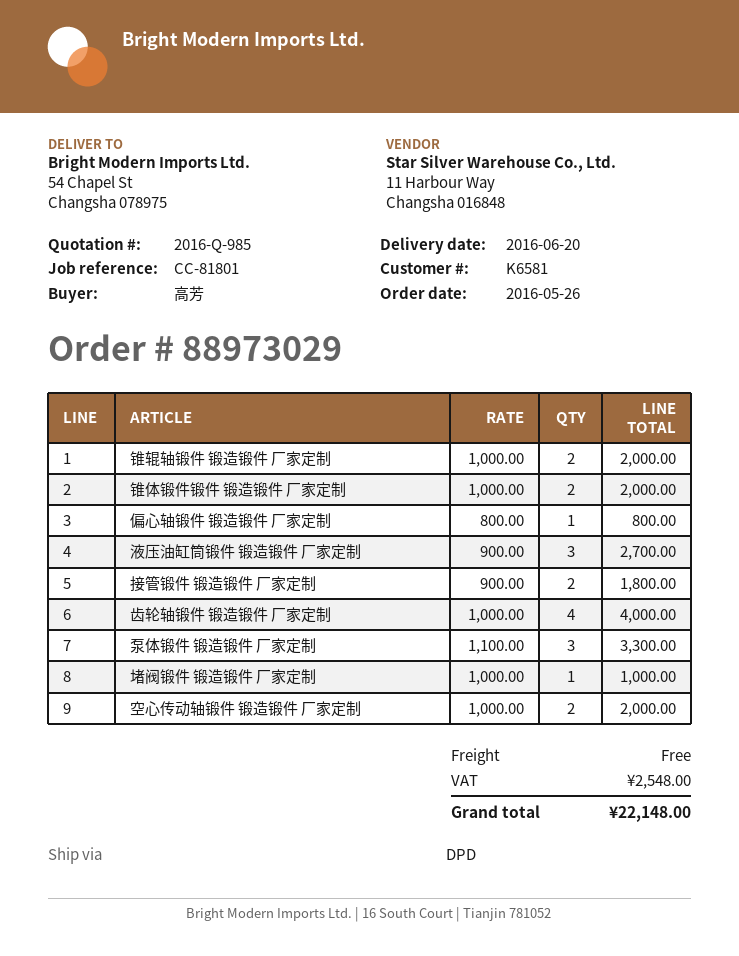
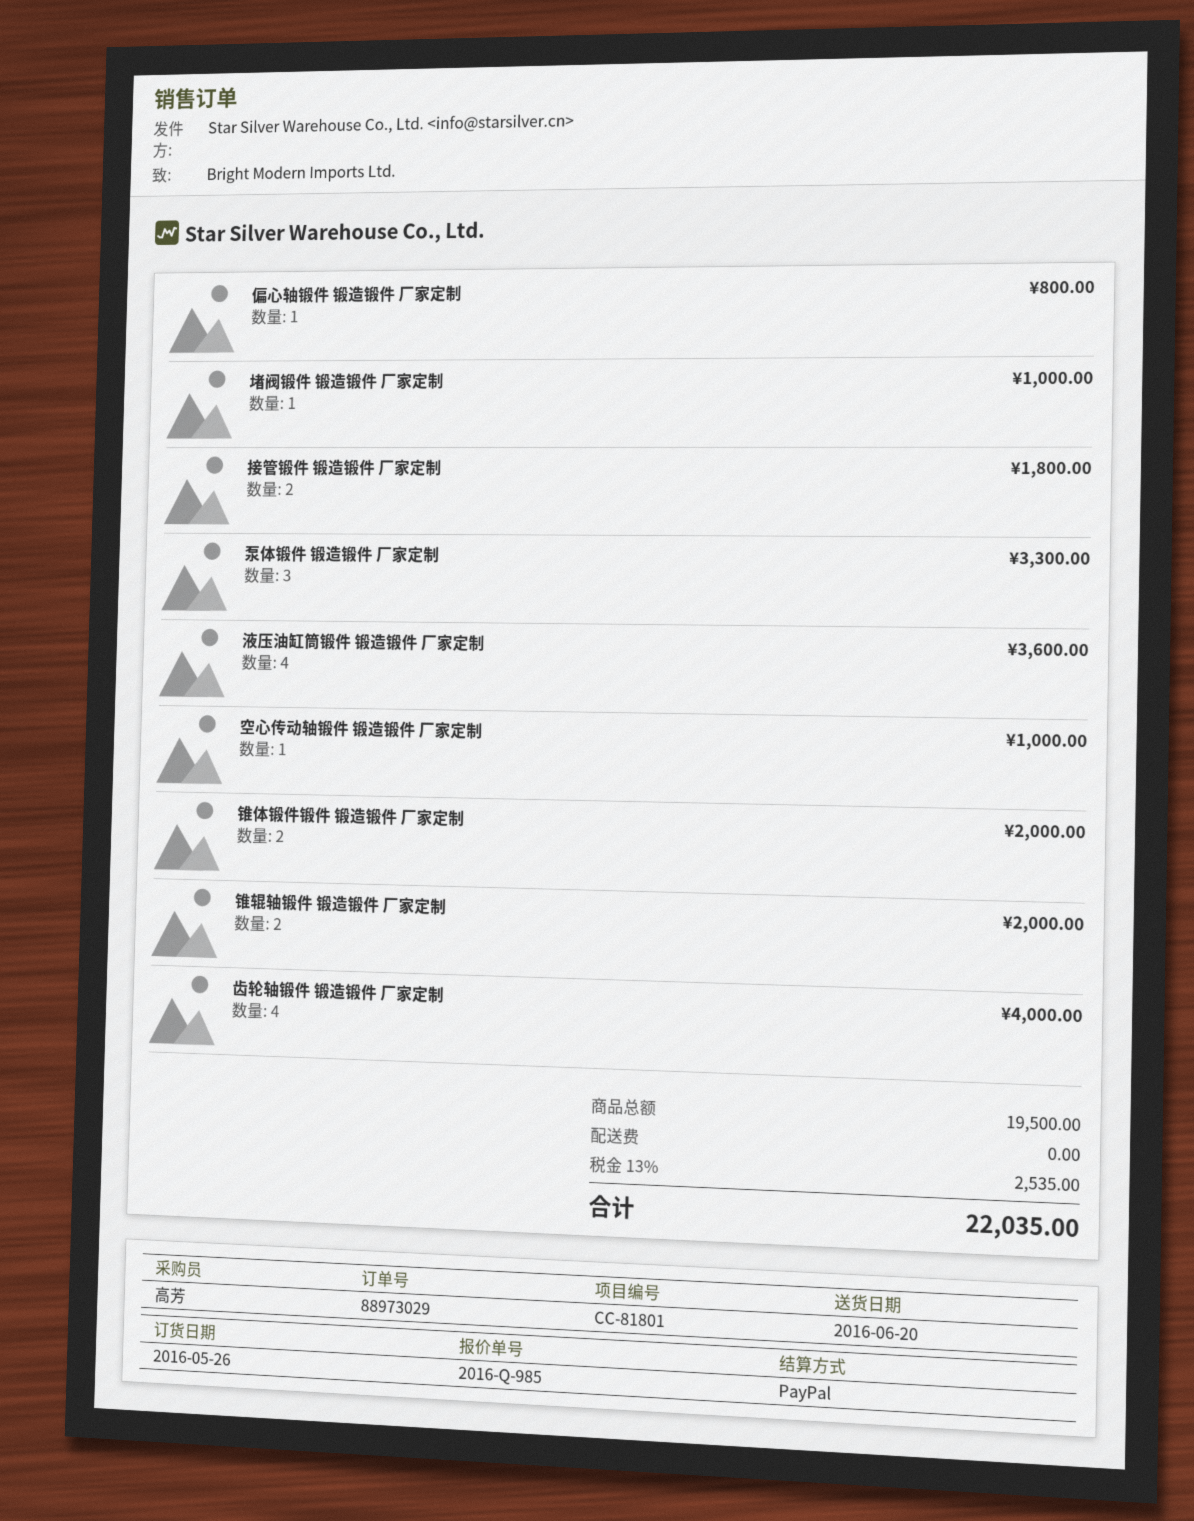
液压油缸筒锻件 锻造锻件 厂家定制: 3 for 2700.00 -> 4 for 3600.00
空心传动轴锻件 锻造锻件 厂家定制: 2 for 2000.00 -> 1 for 1000.00
tax: 2548.00 -> 2535.00
total: 22148.00 -> 22035.00

